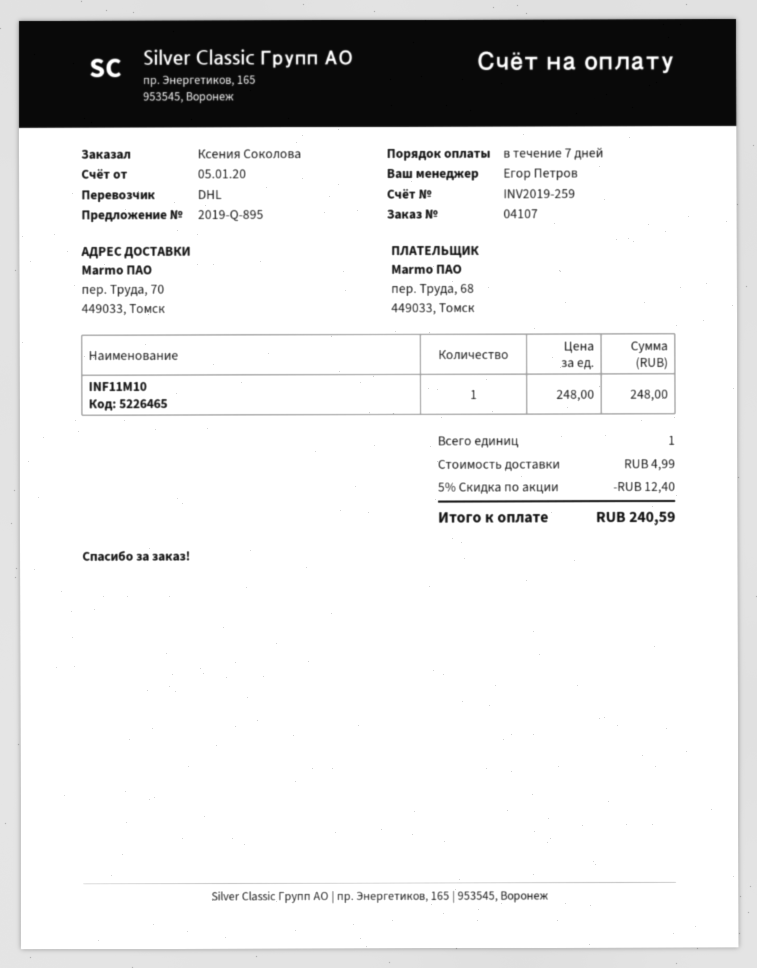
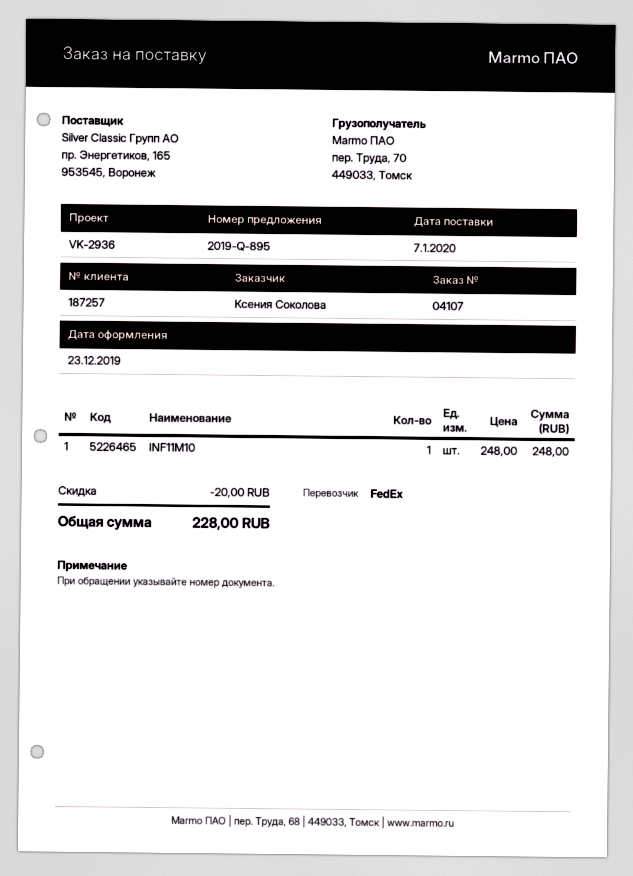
shipping method: DHL -> FedEx
discount: 12.40 -> 20.00
shipping: 4.99 -> none
total: 240.59 -> 228.00

